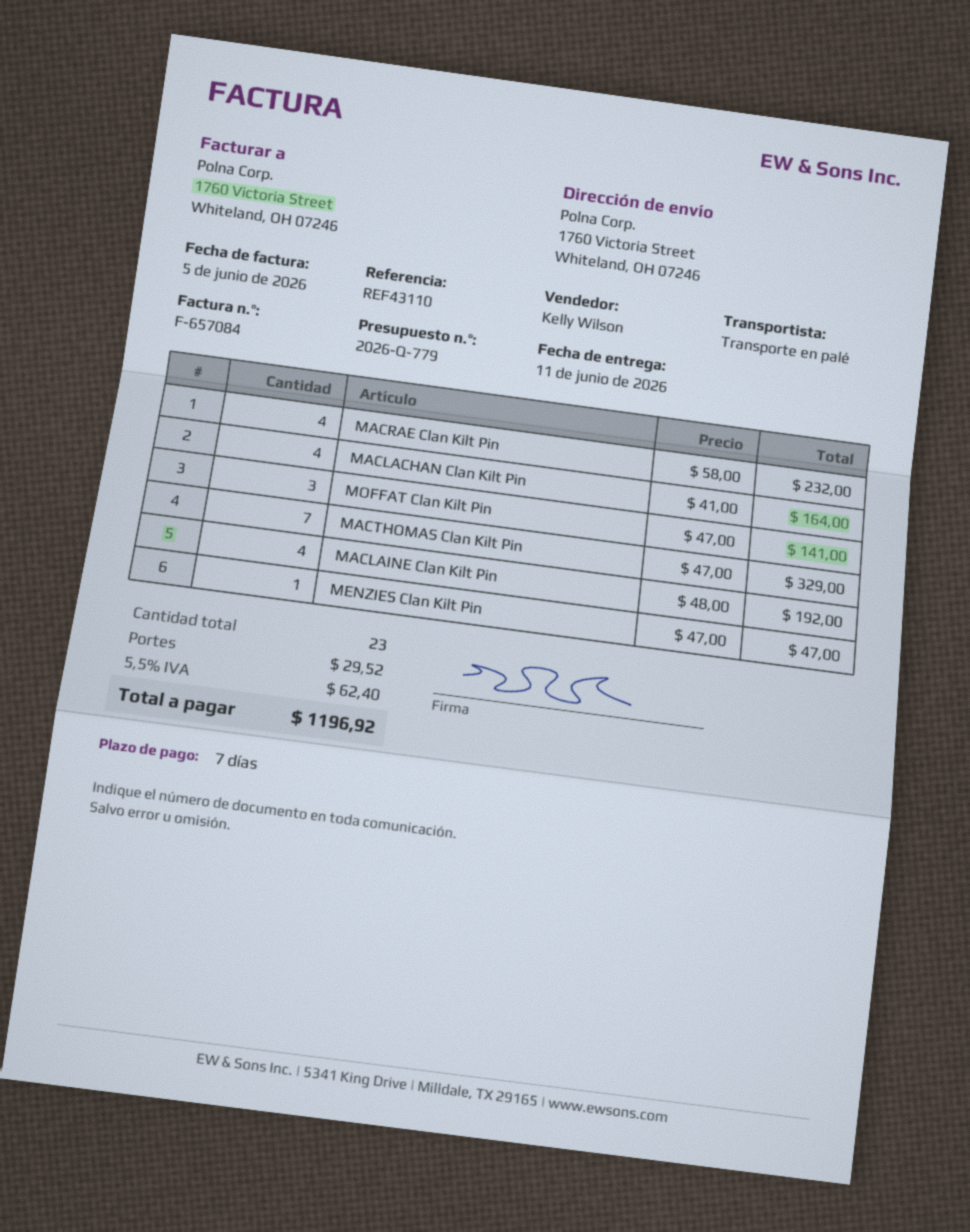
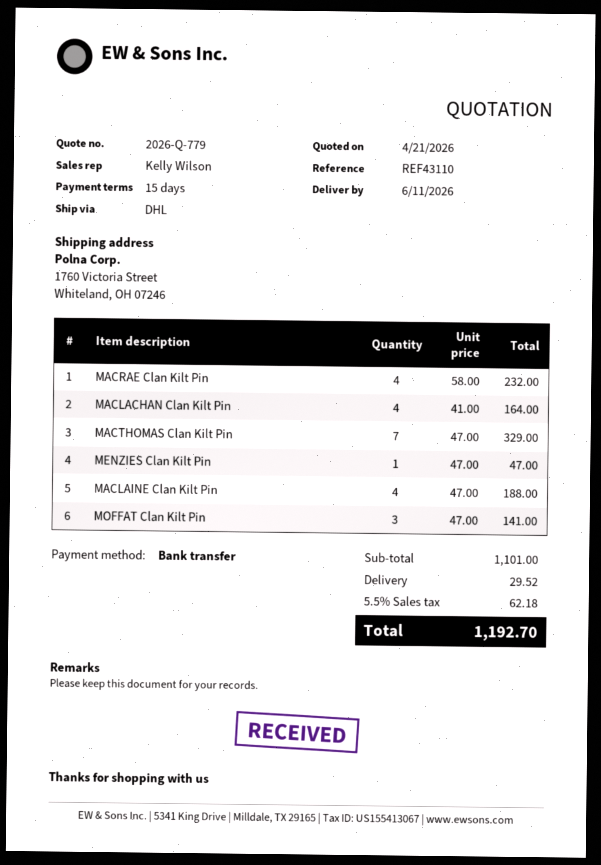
payment terms: 7 days -> 15 days
shipping method: pallet freight -> DHL
MACLAINE Clan Kilt Pin: 4 x 48.00 = 192.00 -> 4 x 47.00 = 188.00
tax: 5.5% = 62.40 -> 5.5% = 62.18
total: 1196.92 -> 1192.70

